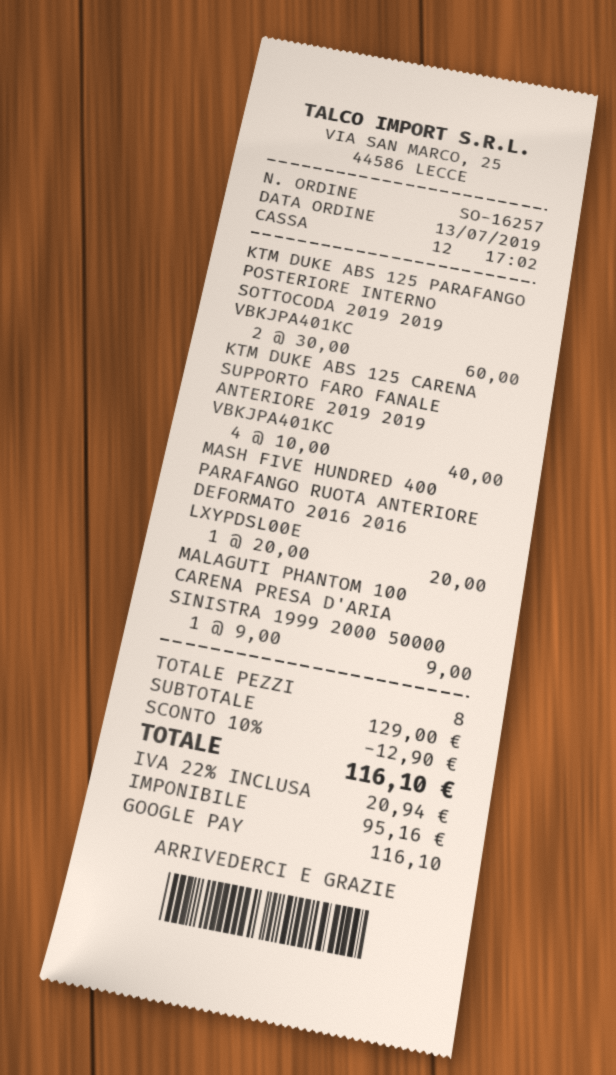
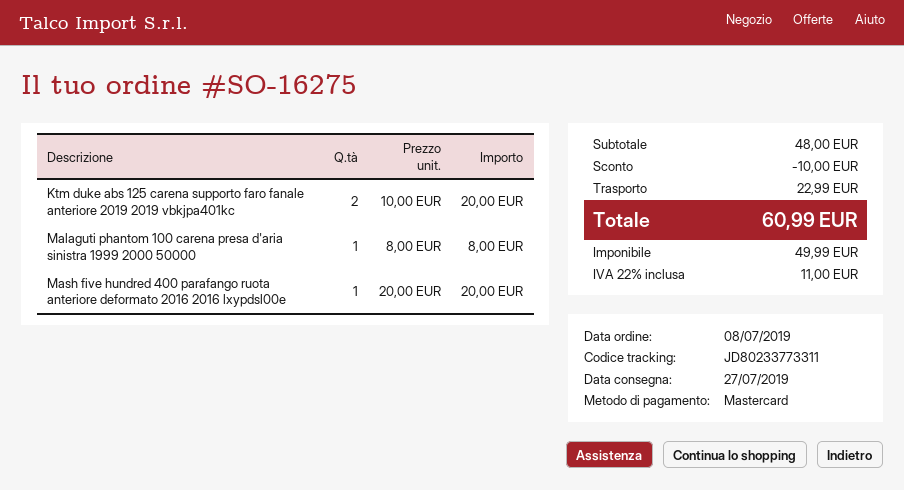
order number: SO-16257 -> SO-16275
order date: 2019-07-13 -> 2019-07-08
payment method: Google Pay -> Mastercard
KTM DUKE ABS 125 PARAFANGO POSTERIORE INTERNO SOTTOCODA 2019 2019 VBKJPA401KC: 2 x 30.00 = 60.00 -> none
KTM DUKE ABS 125 CARENA SUPPORTO FARO FANALE ANTERIORE 2019 2019 VBKJPA401KC: 4 x 10.00 = 40.00 -> 2 x 10.00 = 20.00
MALAGUTI PHANTOM 100 CARENA PRESA D'ARIA SINISTRA 1999 2000 50000: 1 x 9.00 = 9.00 -> 1 x 8.00 = 8.00
subtotal: 129.00 -> 48.00
discount: 12.90 -> 10.00
shipping: none -> 22.99
net: 95.16 -> 49.99
tax: 22% = 20.94 -> 22% = 11.00
total: 116.10 -> 60.99

